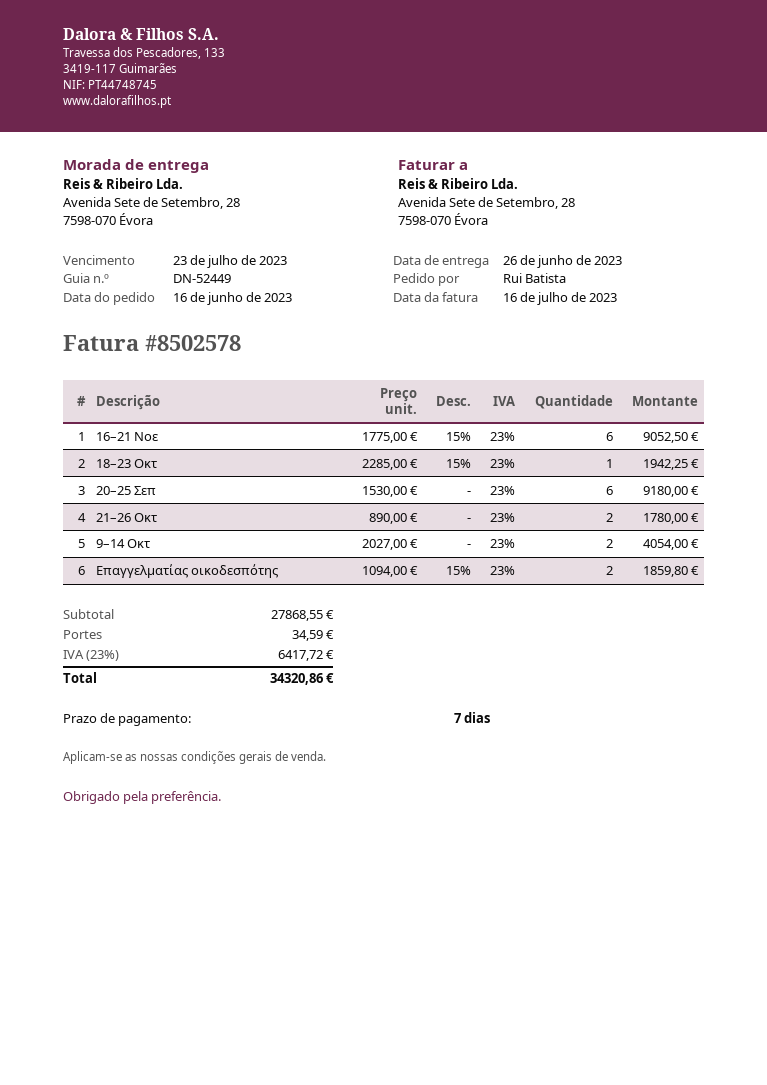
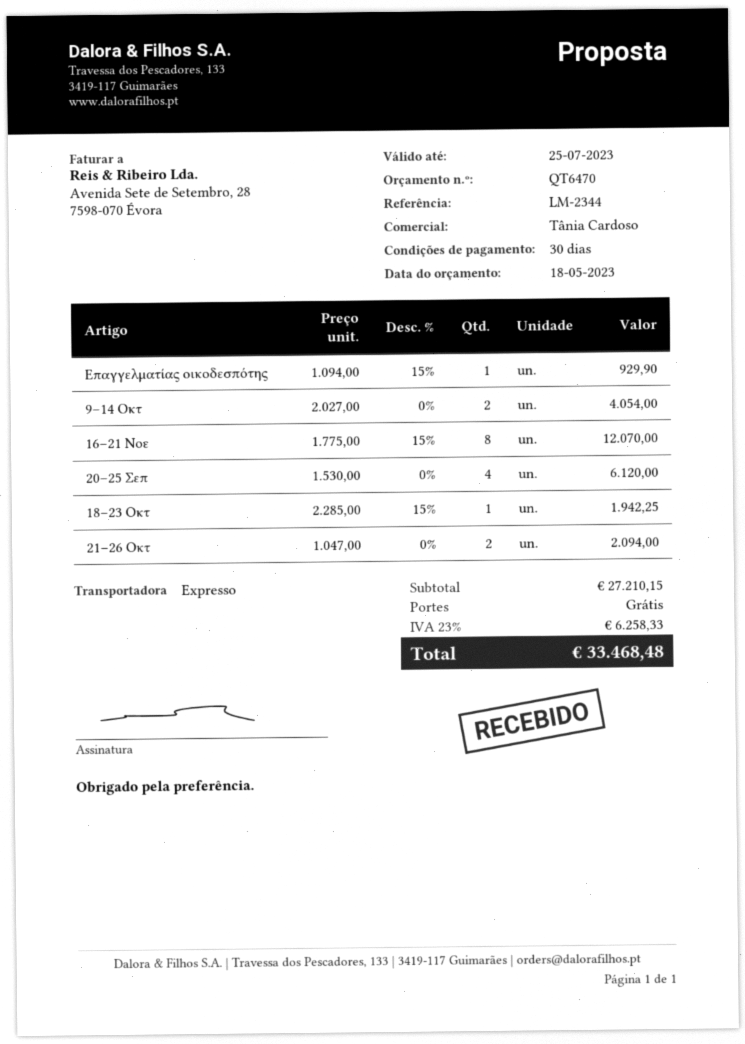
payment terms: 7 days -> 30 days
16–21 Νοε: 6 x 1775.00 - 15% = 9052.50 -> 8 x 1775.00 - 15% = 12070.00
20–25 Σεπ: 6 x 1530.00 = 9180.00 -> 4 x 1530.00 = 6120.00
21–26 Οκτ: 2 x 890.00 = 1780.00 -> 2 x 1047.00 = 2094.00
Επαγγελματίας οικοδεσπότης: 2 x 1094.00 - 15% = 1859.80 -> 1 x 1094.00 - 15% = 929.90
subtotal: 27868.55 -> 27210.15
shipping: 34.59 -> 0.00
tax: 23% = 6417.72 -> 23% = 6258.33
total: 34320.86 -> 33468.48

